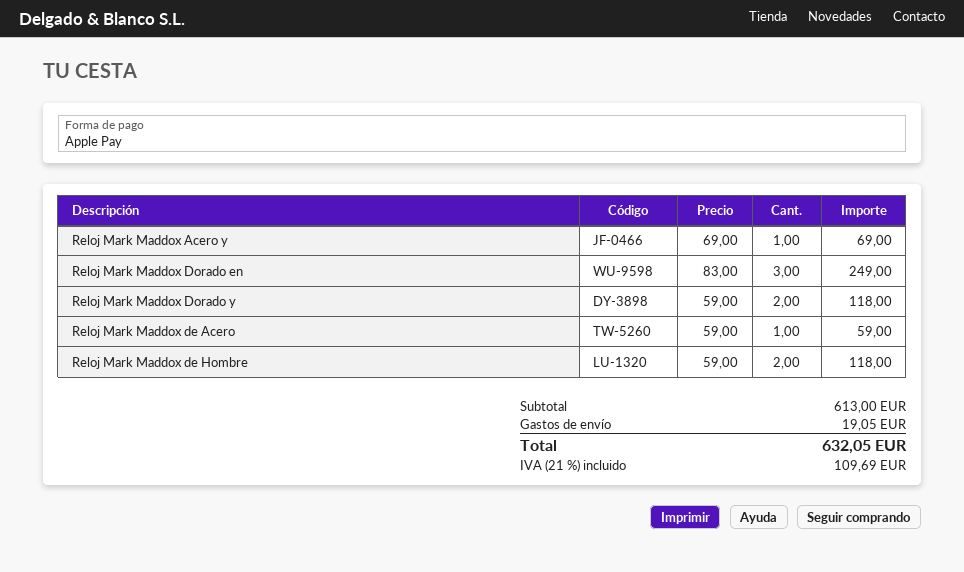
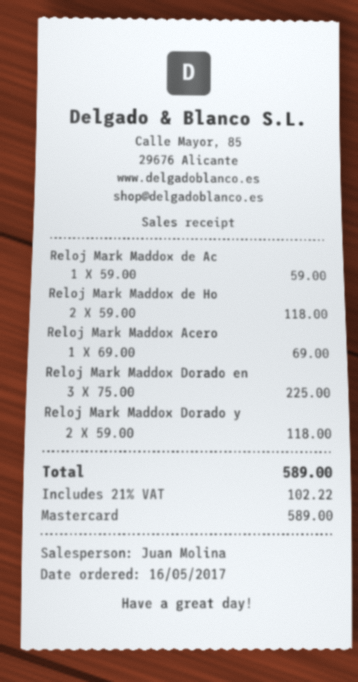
payment method: Apple Pay -> Mastercard
Reloj Mark Maddox Dorado en: 3 x 83.00 = 249.00 -> 3 x 75.00 = 225.00
shipping: 19.05 -> none
tax: 21% = 109.69 -> 21% = 102.22
total: 632.05 -> 589.00

